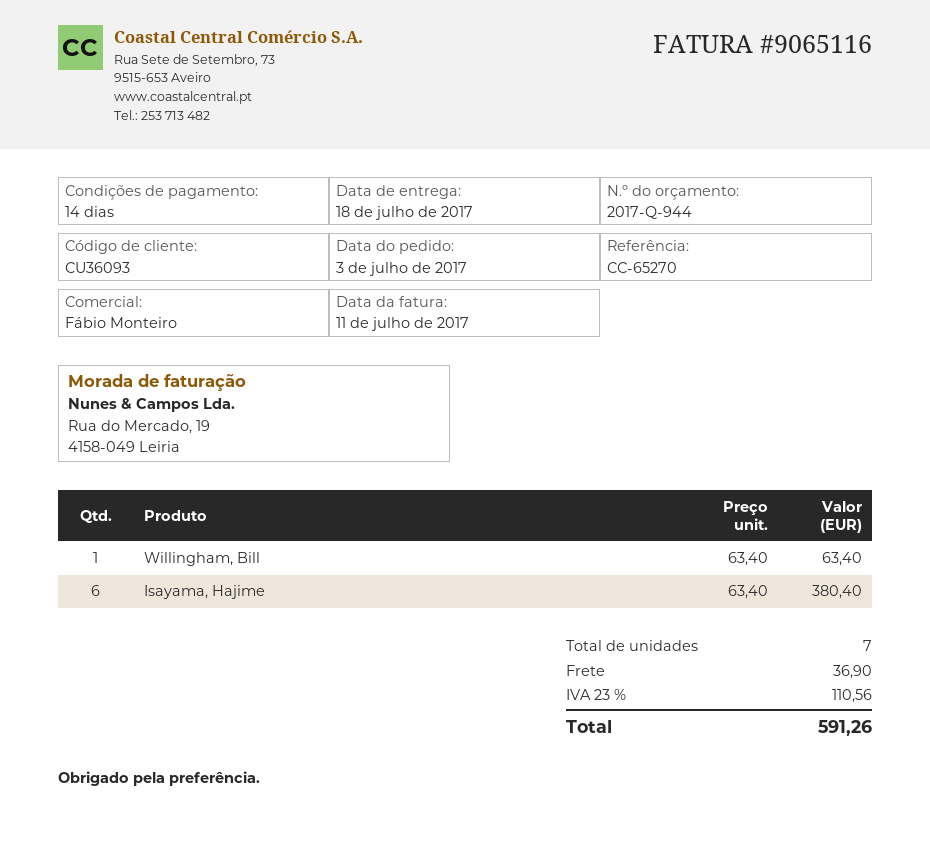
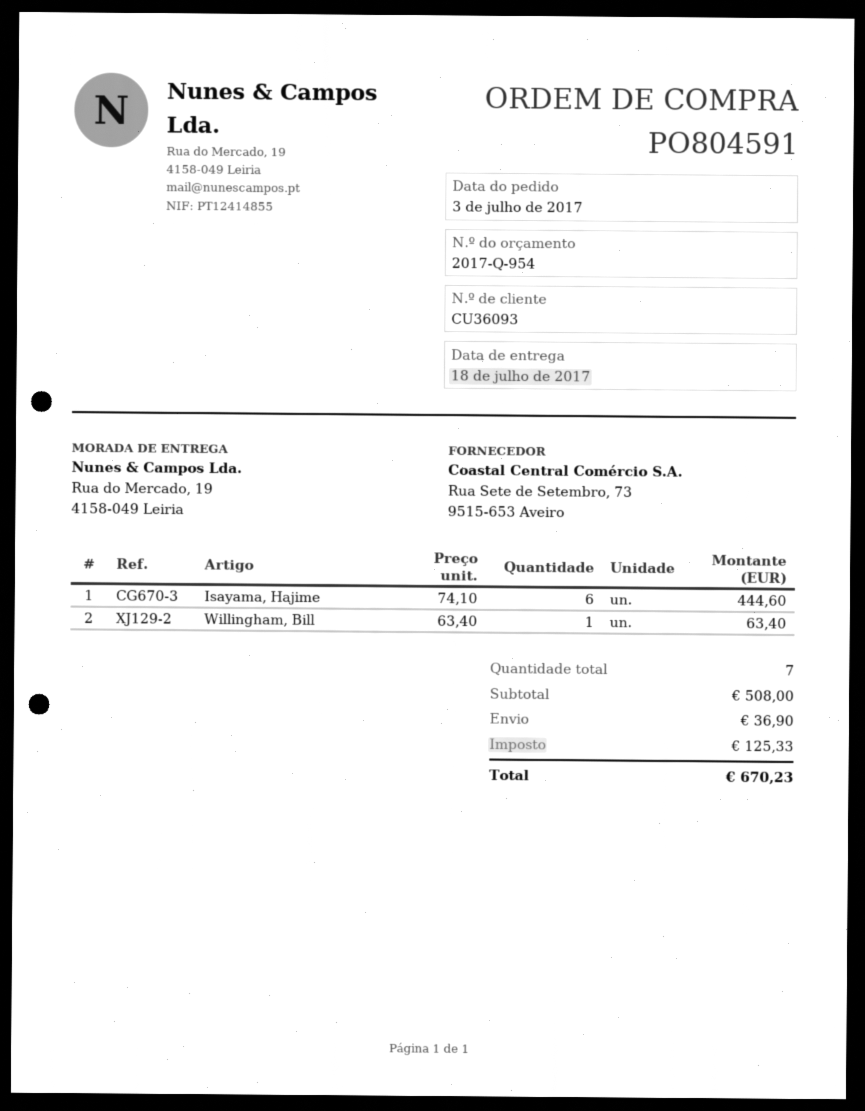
quote number: 2017-Q-944 -> 2017-Q-954
Isayama, Hajime: 6 x 63.40 = 380.40 -> 6 x 74.10 = 444.60
tax: 110.56 -> 125.33
total: 591.26 -> 670.23

